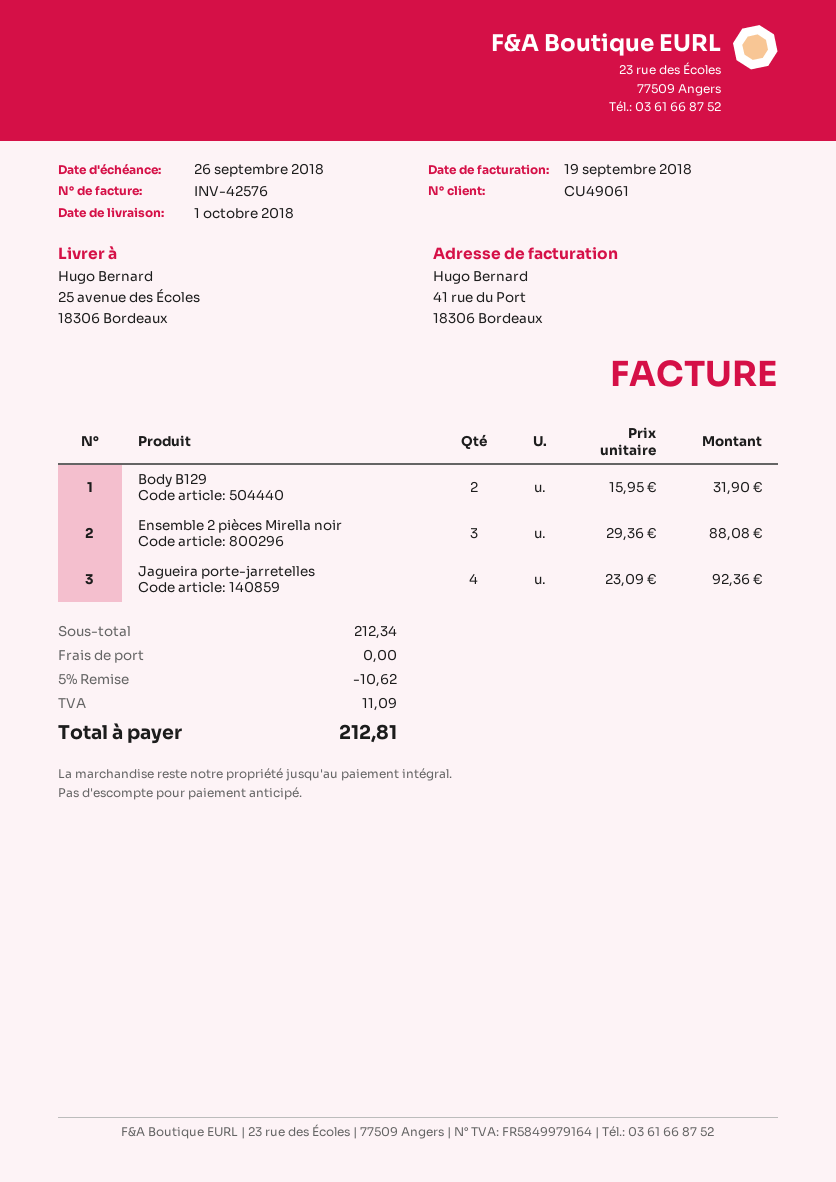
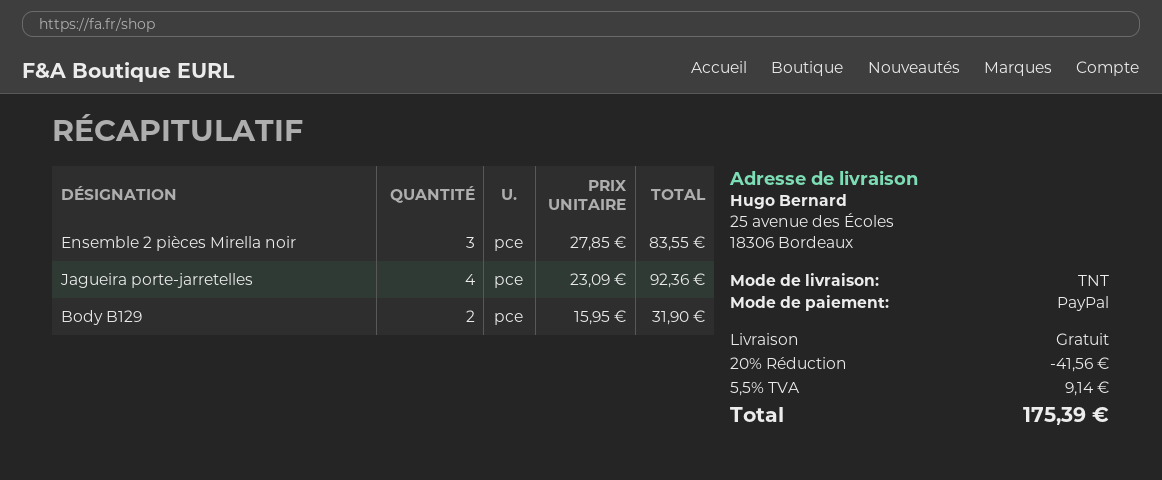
Ensemble 2 pièces Mirella noir: 3 x 29.36 = 88.08 -> 3 x 27.85 = 83.55
discount: 5% = 10.62 -> 20% = 41.56
tax: 11.09 -> 9.14
total: 212.81 -> 175.39

